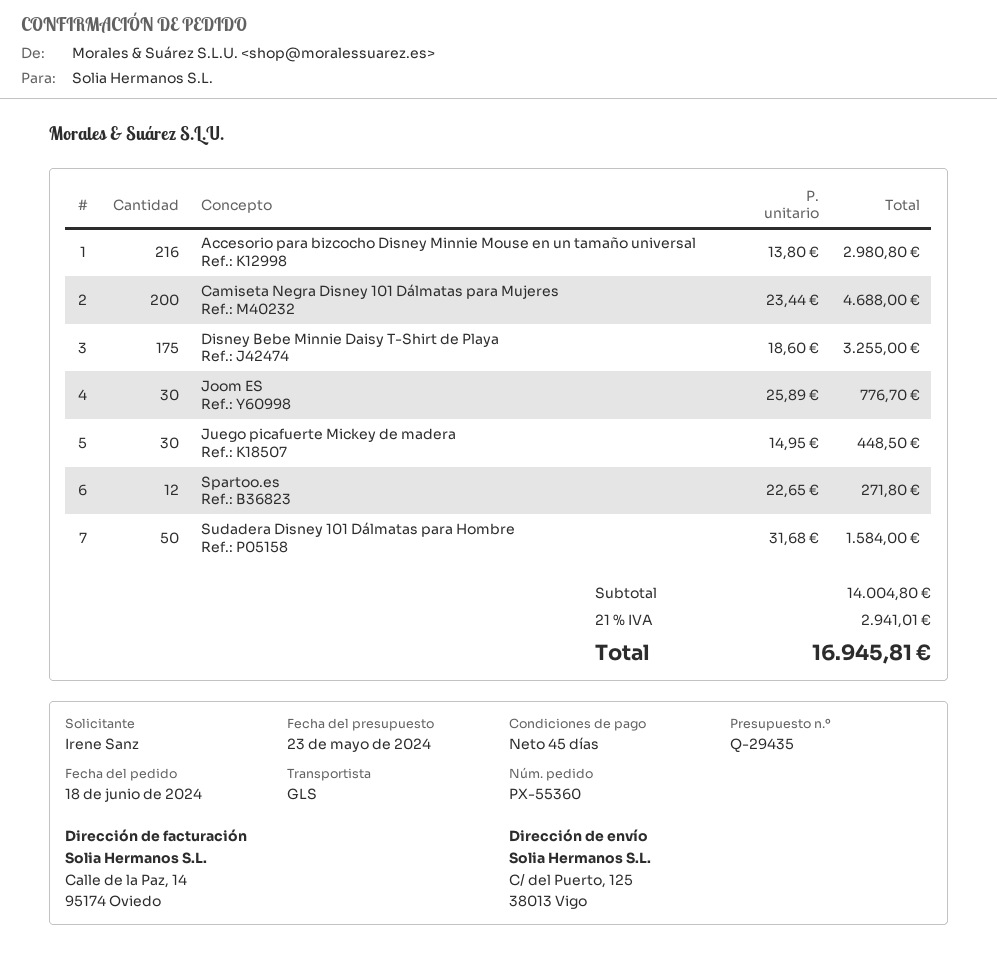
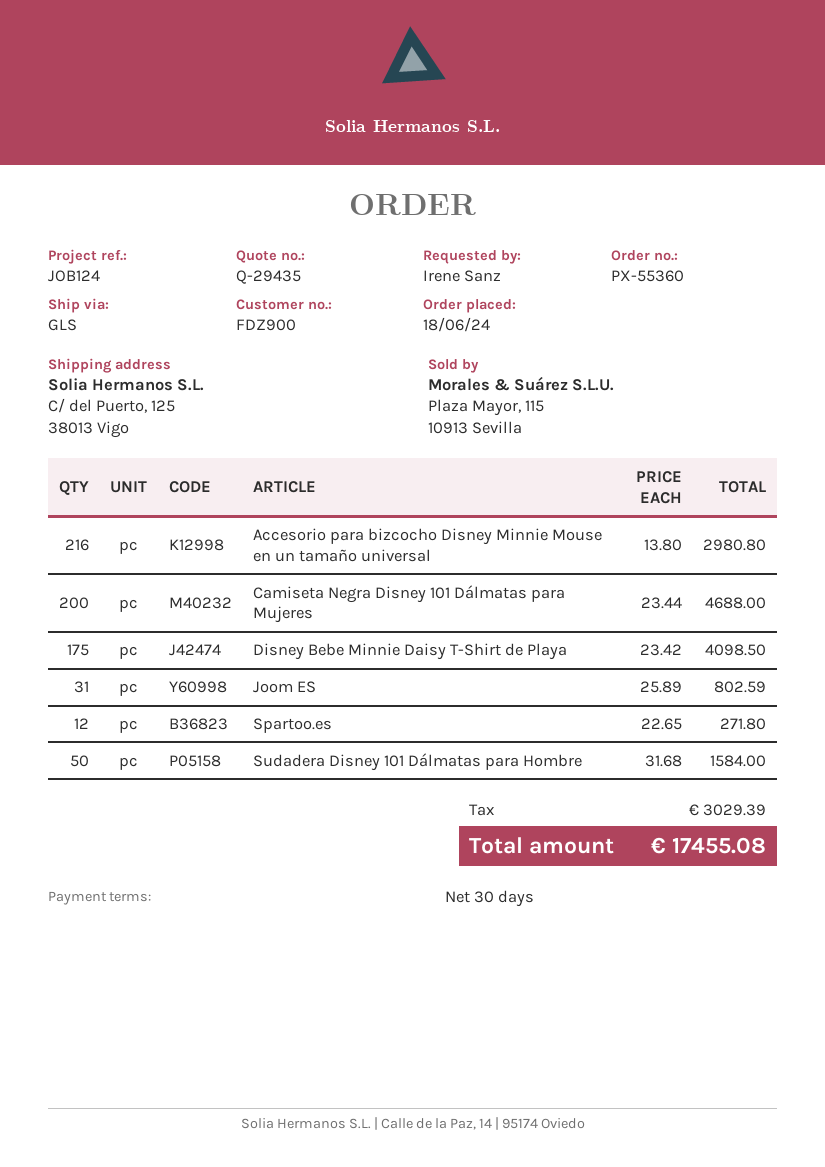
payment terms: 45 days -> 30 days
Disney Bebe Minnie Daisy T-Shirt de Playa: 175 x 18.60 = 3255.00 -> 175 x 23.42 = 4098.50
Joom ES: 30 x 25.89 = 776.70 -> 31 x 25.89 = 802.59
Juego picafuerte Mickey de madera: 30 x 14.95 = 448.50 -> none
tax: 2941.01 -> 3029.39
total: 16945.81 -> 17455.08

